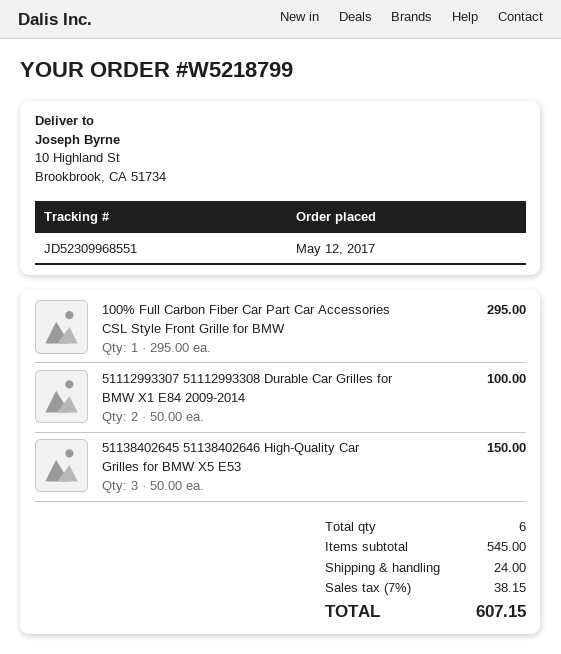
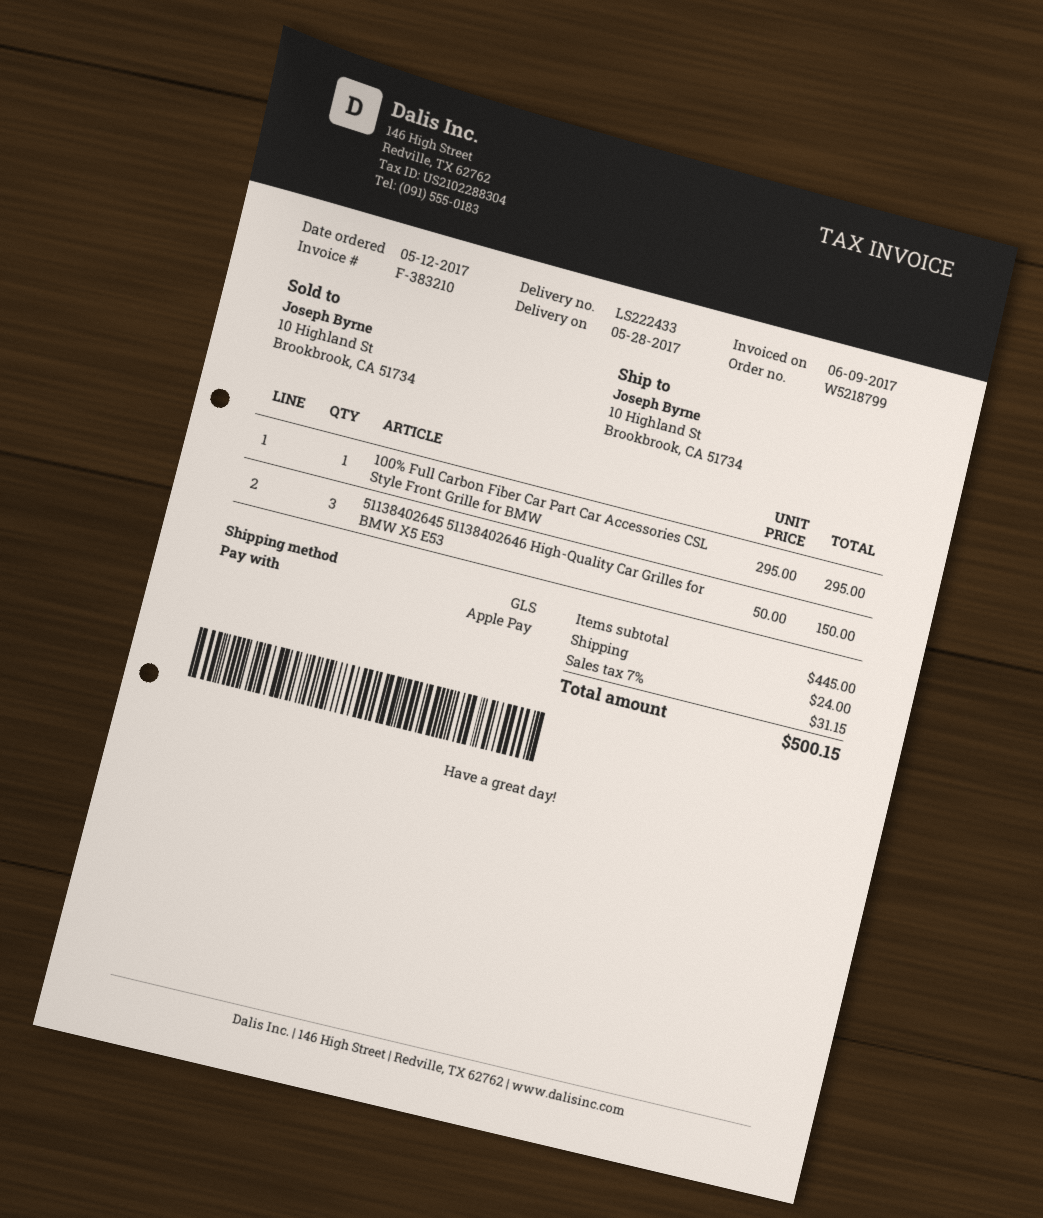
51112993307 51112993308 Durable Car Grilles for BMW X1 E84 2009-2014: 2 x 50.00 = 100.00 -> none
subtotal: 545.00 -> 445.00
tax: 7% = 38.15 -> 7% = 31.15
total: 607.15 -> 500.15

